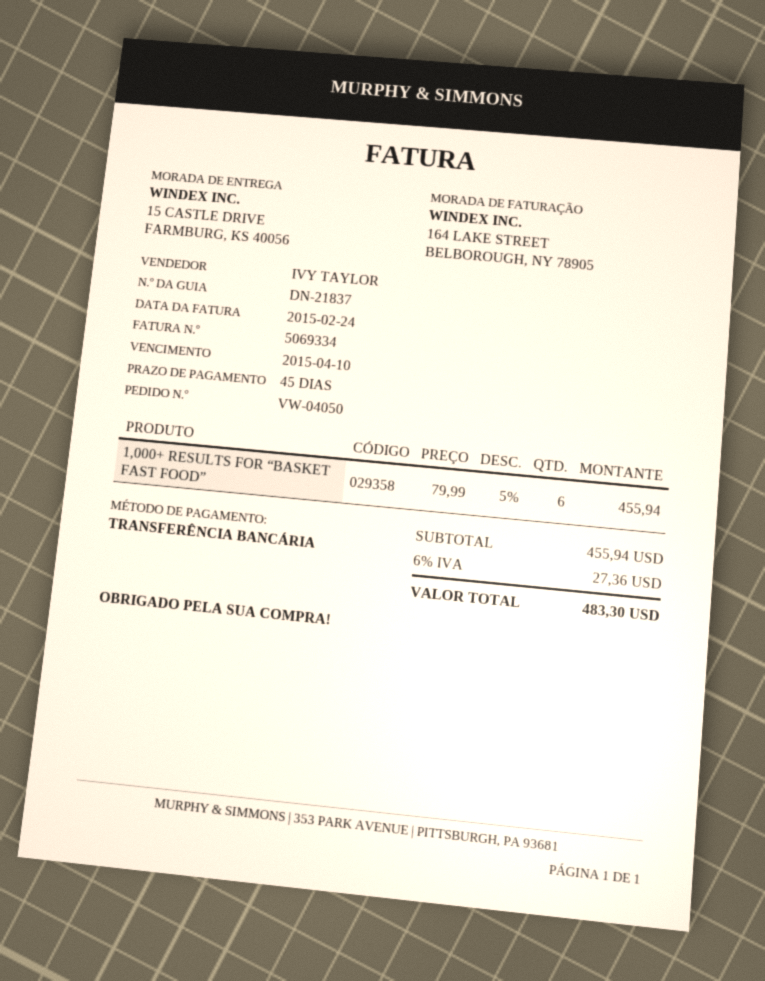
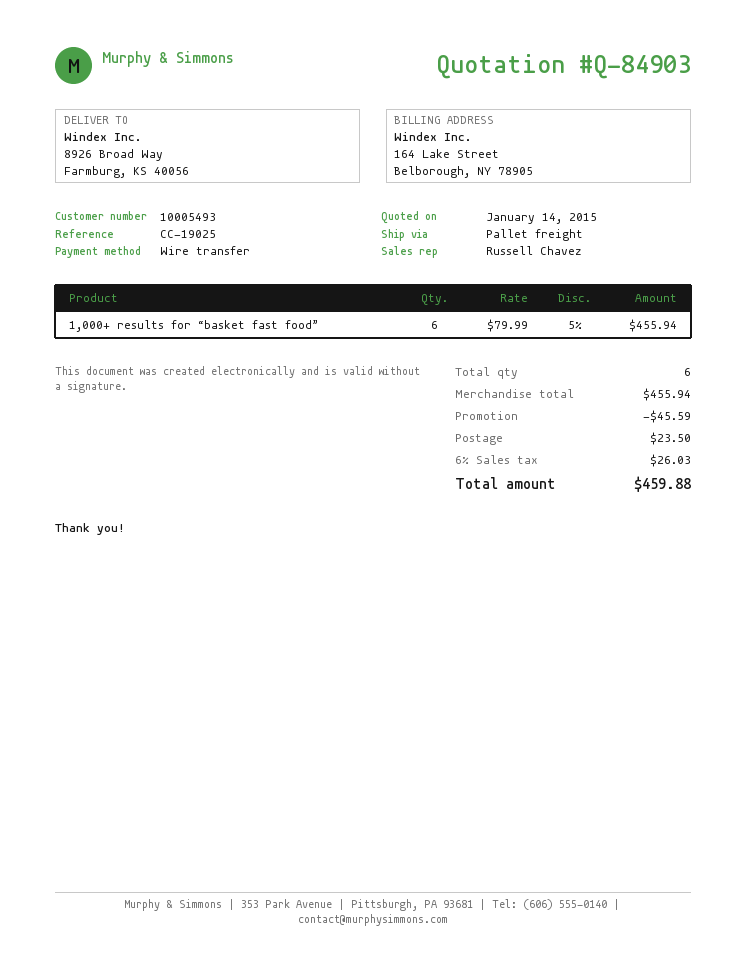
sales rep: IVY TAYLOR -> Russell Chavez
ship to: 15 CASTLE DRIVE, FARMBURG, KS 40056 -> 8926 Broad Way, Farmburg, KS 40056
discount: none -> 45.59
shipping: none -> 23.50
tax: 6% = 27.36 -> 6% = 26.03
total: 483.30 -> 459.88

